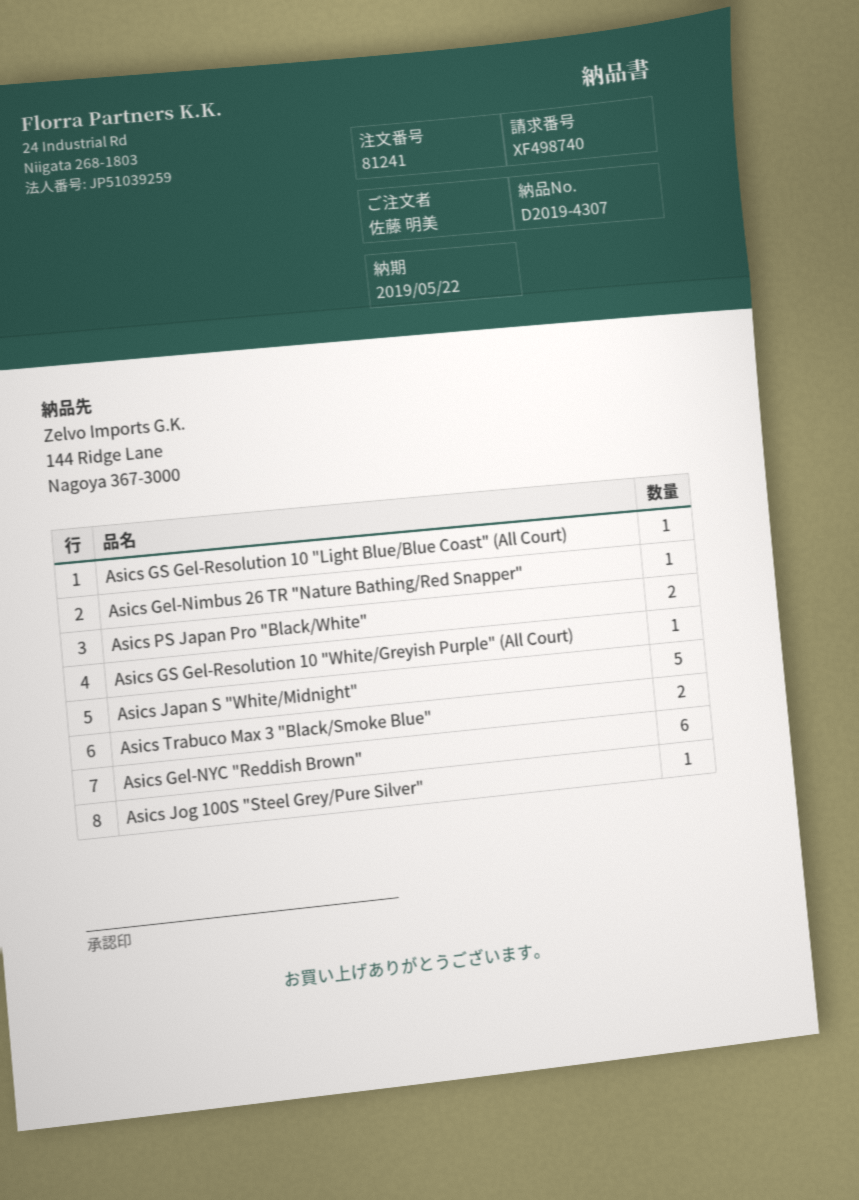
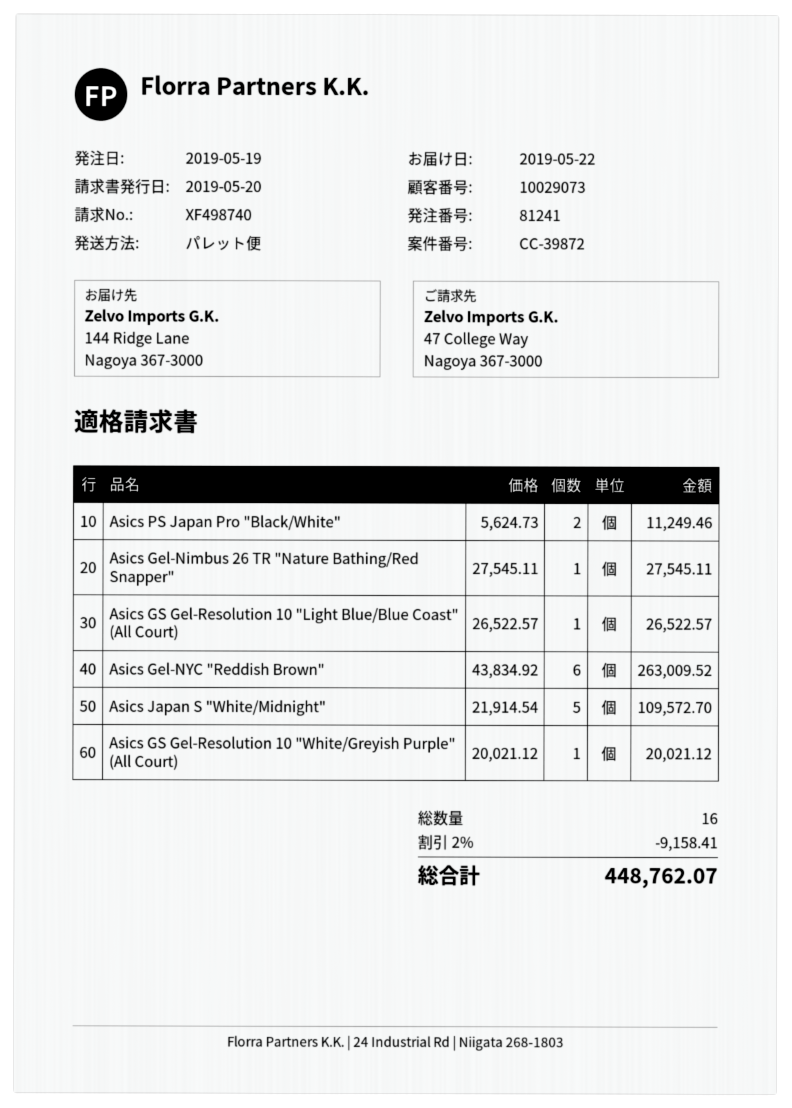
Asics Trabuco Max 3 "Black/Smoke Blue": 2 -> none
Asics Jog 100S "Steel Grey/Pure Silver": 1 -> none

